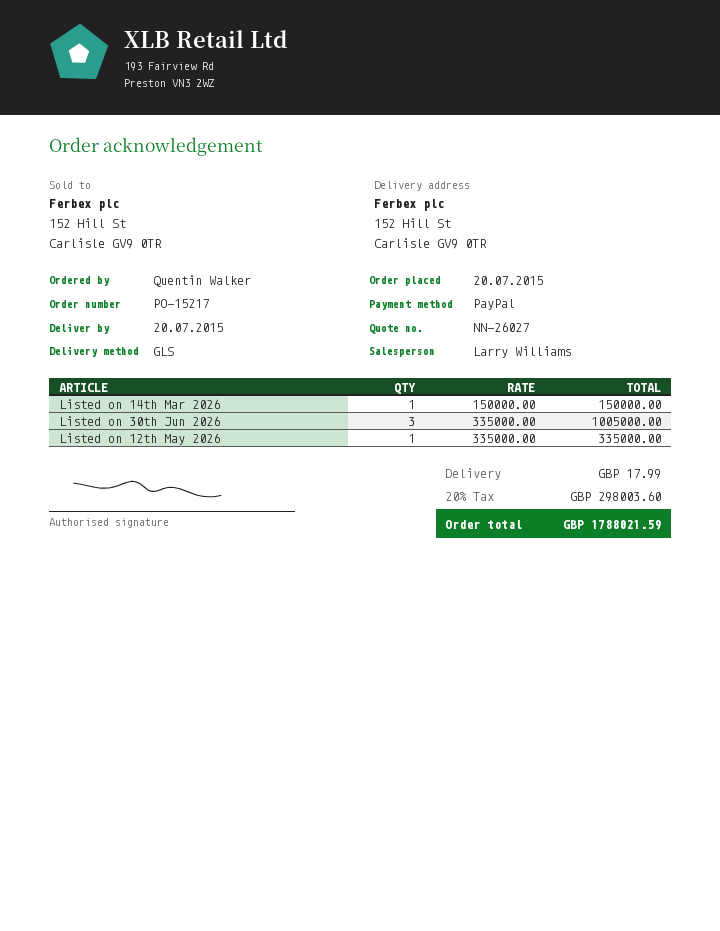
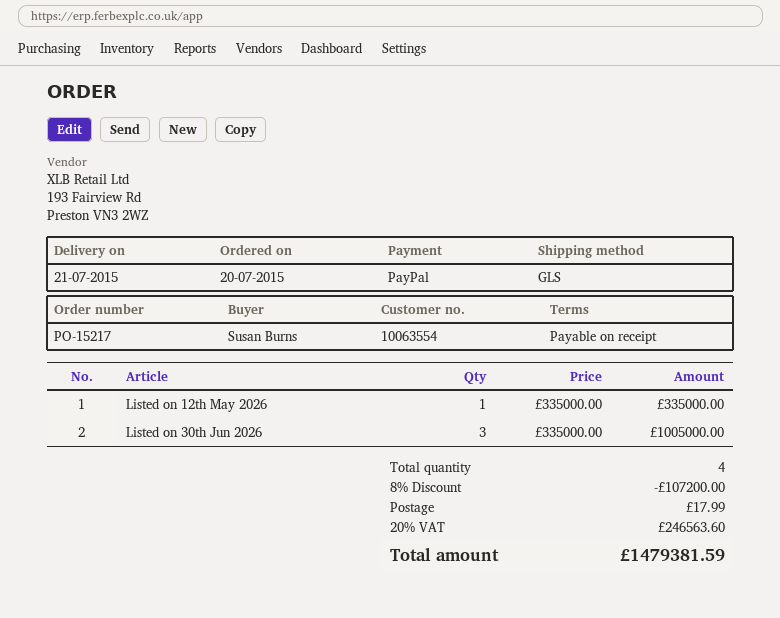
delivery date: 2015-07-20 -> 2015-07-21
ordered by: Quentin Walker -> Susan Burns
Listed on 14th Mar 2026: 1 x 150000.00 = 150000.00 -> none
discount: none -> 8% = 107200.00
tax: 20% = 298003.60 -> 20% = 246563.60
total: 1788021.59 -> 1479381.59

